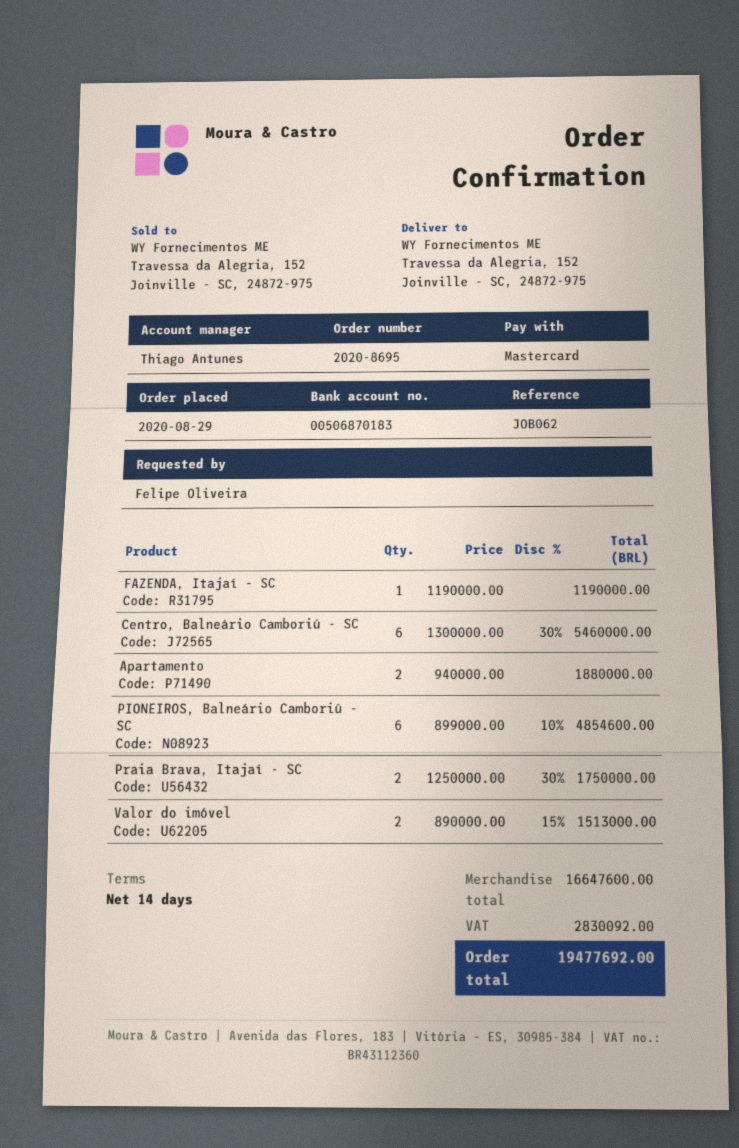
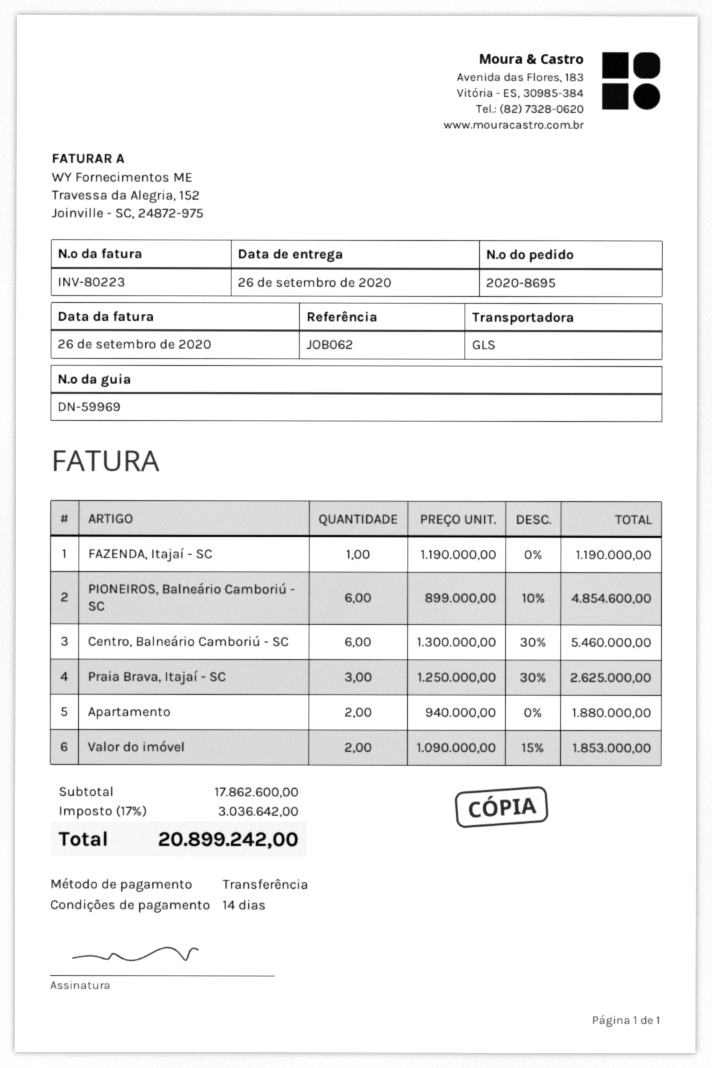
payment method: Mastercard -> bank transfer
Praia Brava, Itajaí - SC: 2 x 1250000.00 - 30% = 1750000.00 -> 3 x 1250000.00 - 30% = 2625000.00
Valor do imóvel: 2 x 890000.00 - 15% = 1513000.00 -> 2 x 1090000.00 - 15% = 1853000.00
subtotal: 16647600.00 -> 17862600.00
tax: 2830092.00 -> 3036642.00
total: 19477692.00 -> 20899242.00

